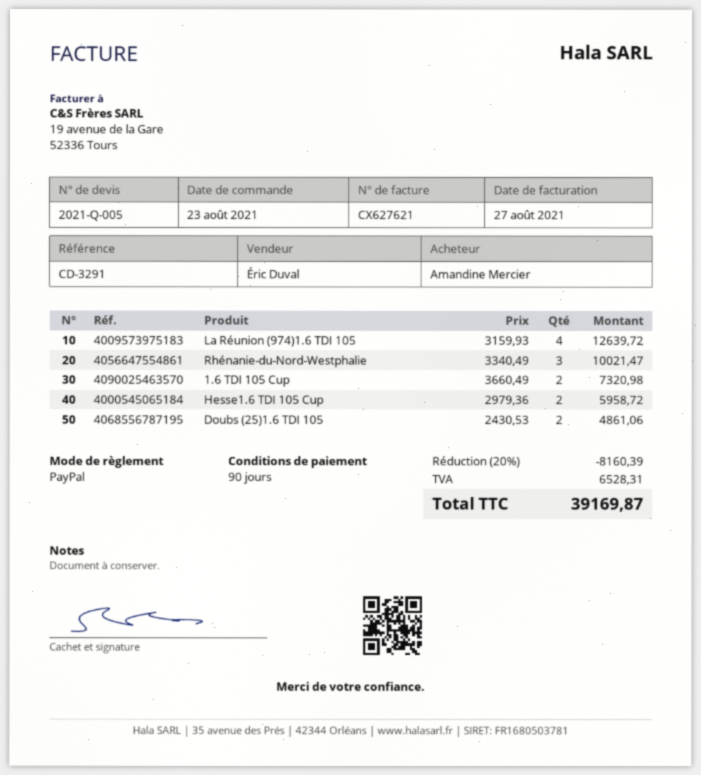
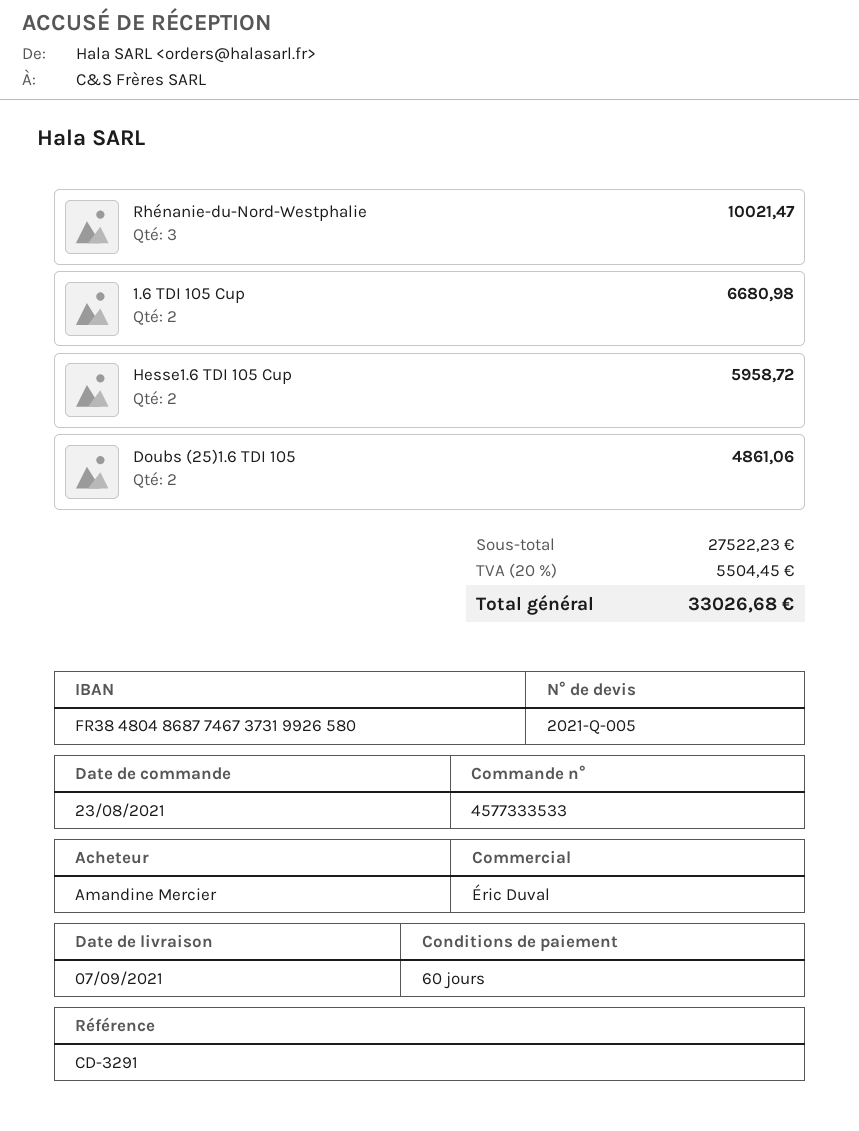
payment terms: 90 days -> 60 days
La Réunion (974)1.6 TDI 105: 4 for 12639.72 -> none
1.6 TDI 105 Cup: 2 for 7320.98 -> 2 for 6680.98
discount: 20% = 8160.39 -> none
tax: 6528.31 -> 5504.45
total: 39169.87 -> 33026.68

